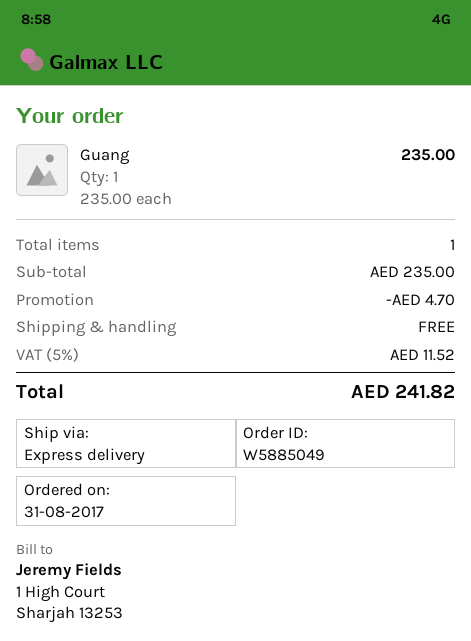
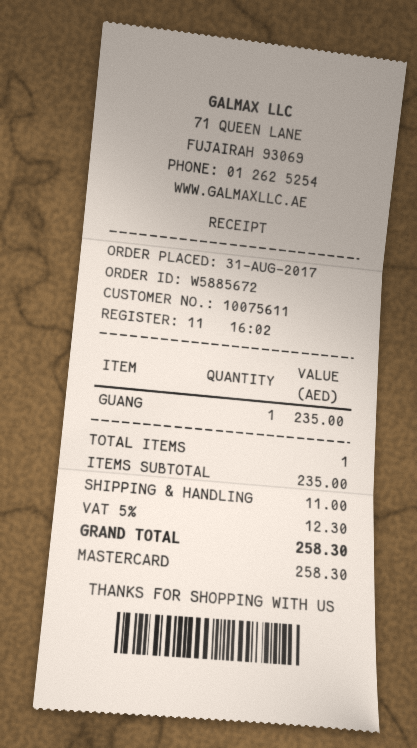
order number: W5885049 -> W5885672
discount: 4.70 -> none
shipping: 0.00 -> 11.00
tax: 5% = 11.52 -> 5% = 12.30
total: 241.82 -> 258.30

